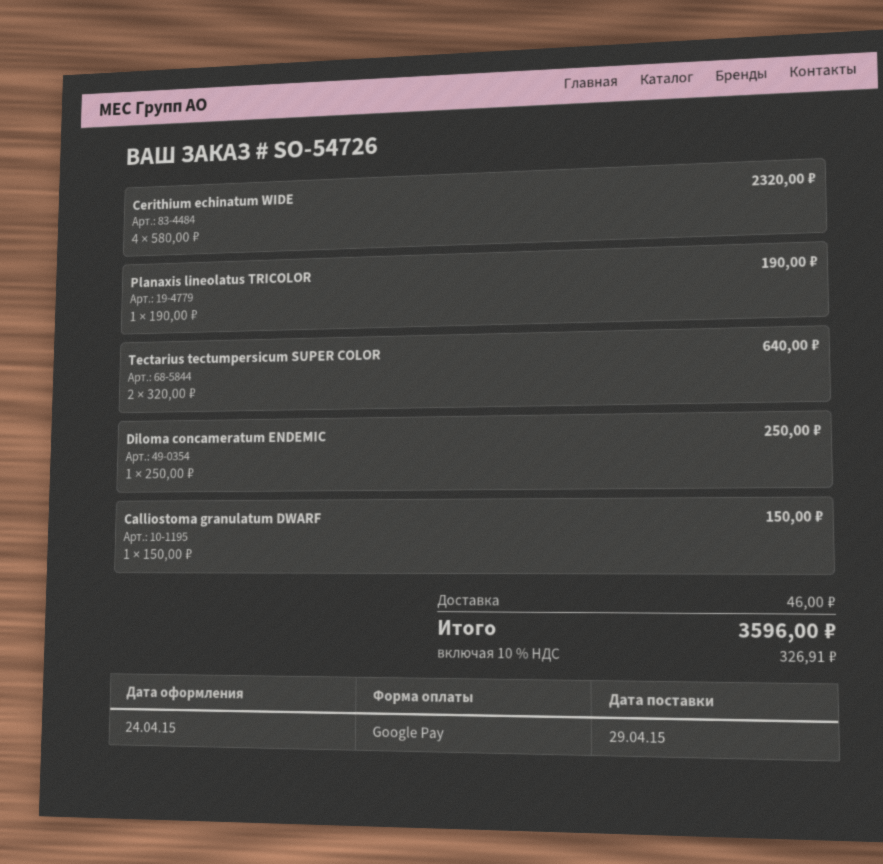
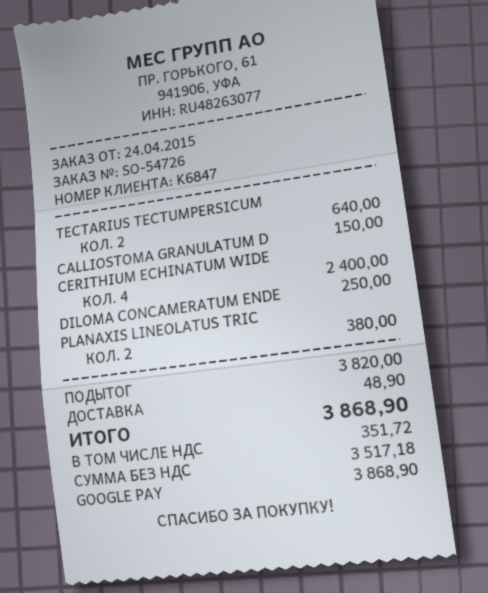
Cerithium echinatum WIDE: 4 for 2320.00 -> 4 for 2400.00
Planaxis lineolatus TRICOLOR: 1 for 190.00 -> 2 for 380.00
shipping: 46.00 -> 48.90
tax: 326.91 -> 351.72
total: 3596.00 -> 3868.90

